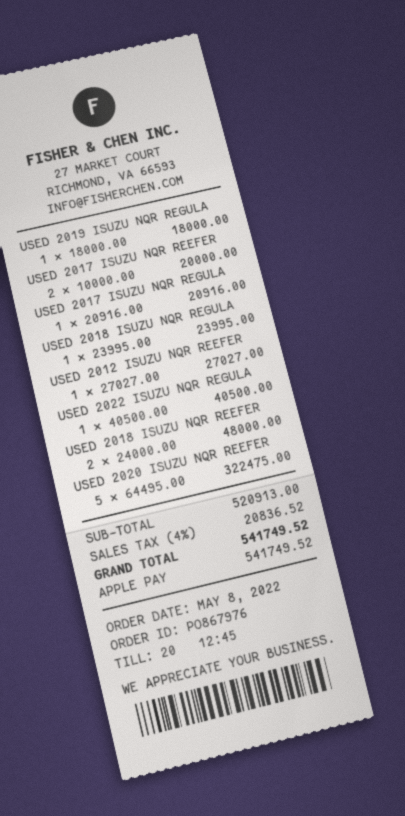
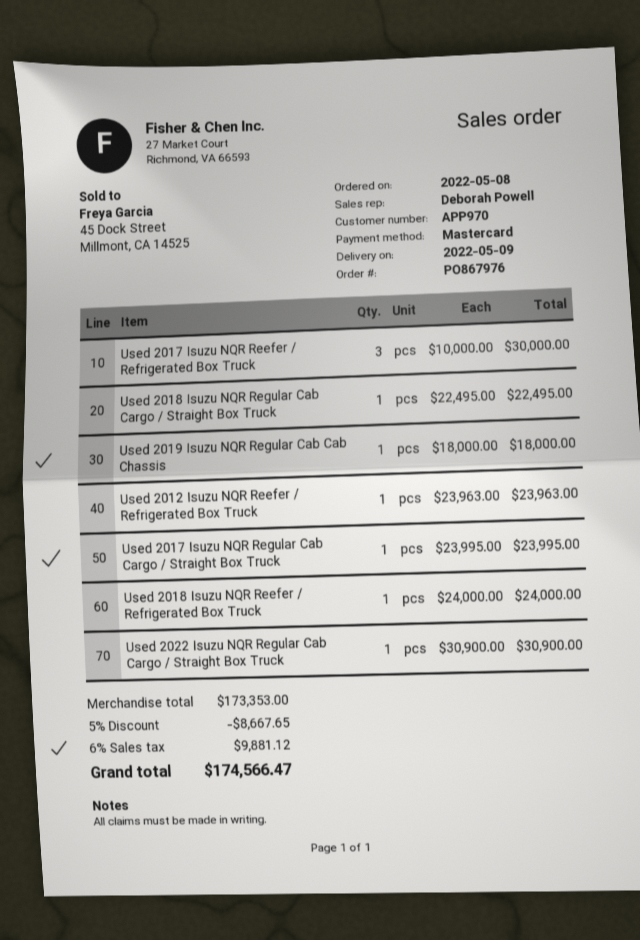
payment method: Apple Pay -> Mastercard
USED 2017 ISUZU NQR REEFER: 2 x 10000.00 = 20000.00 -> 3 x 10000.00 = 30000.00
USED 2017 ISUZU NQR REGULA: 1 x 20916.00 = 20916.00 -> 1 x 23995.00 = 23995.00
USED 2018 ISUZU NQR REGULA: 1 x 23995.00 = 23995.00 -> 1 x 22495.00 = 22495.00
USED 2012 ISUZU NQR REEFER: 1 x 27027.00 = 27027.00 -> 1 x 23963.00 = 23963.00
USED 2022 ISUZU NQR REGULA: 1 x 40500.00 = 40500.00 -> 1 x 30900.00 = 30900.00
USED 2018 ISUZU NQR REEFER: 2 x 24000.00 = 48000.00 -> 1 x 24000.00 = 24000.00
USED 2020 ISUZU NQR REEFER: 5 x 64495.00 = 322475.00 -> none
subtotal: 520913.00 -> 173353.00
discount: none -> 5% = 8667.65
tax: 4% = 20836.52 -> 6% = 9881.12
total: 541749.52 -> 174566.47

